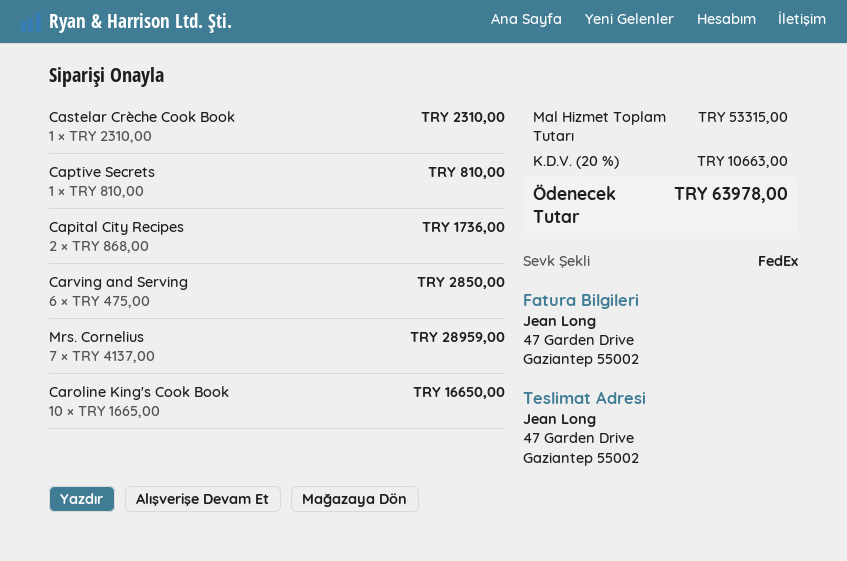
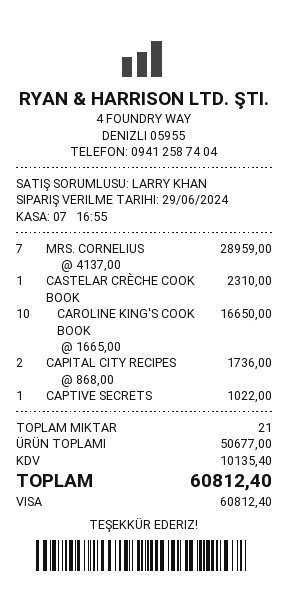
Captive Secrets: 1 x 810.00 = 810.00 -> 1 x 1022.00 = 1022.00
Carving and Serving: 6 x 475.00 = 2850.00 -> none
subtotal: 53315.00 -> 50677.00
tax: 10663.00 -> 10135.40
total: 63978.00 -> 60812.40

